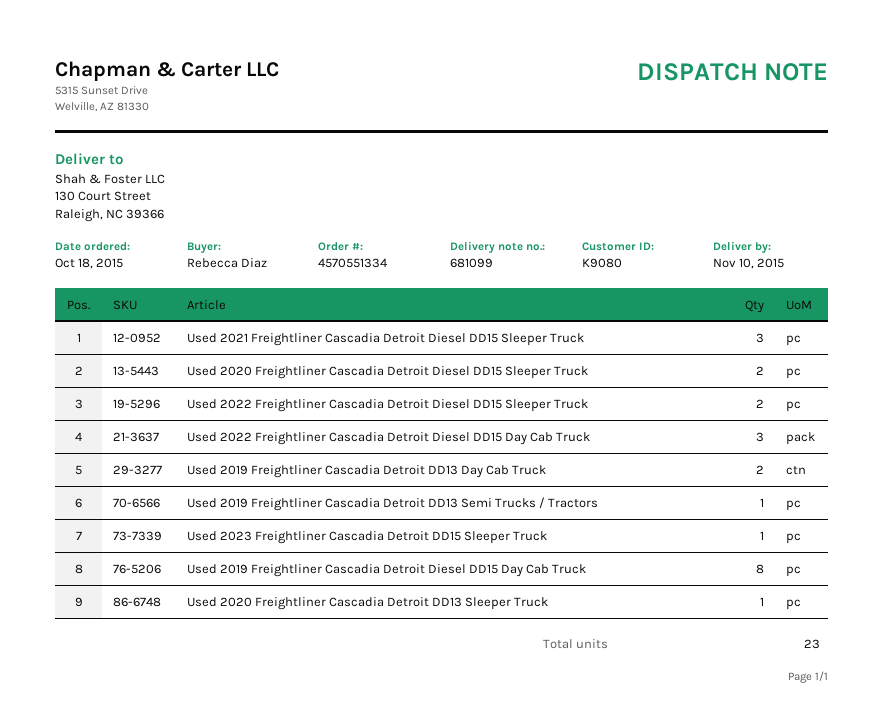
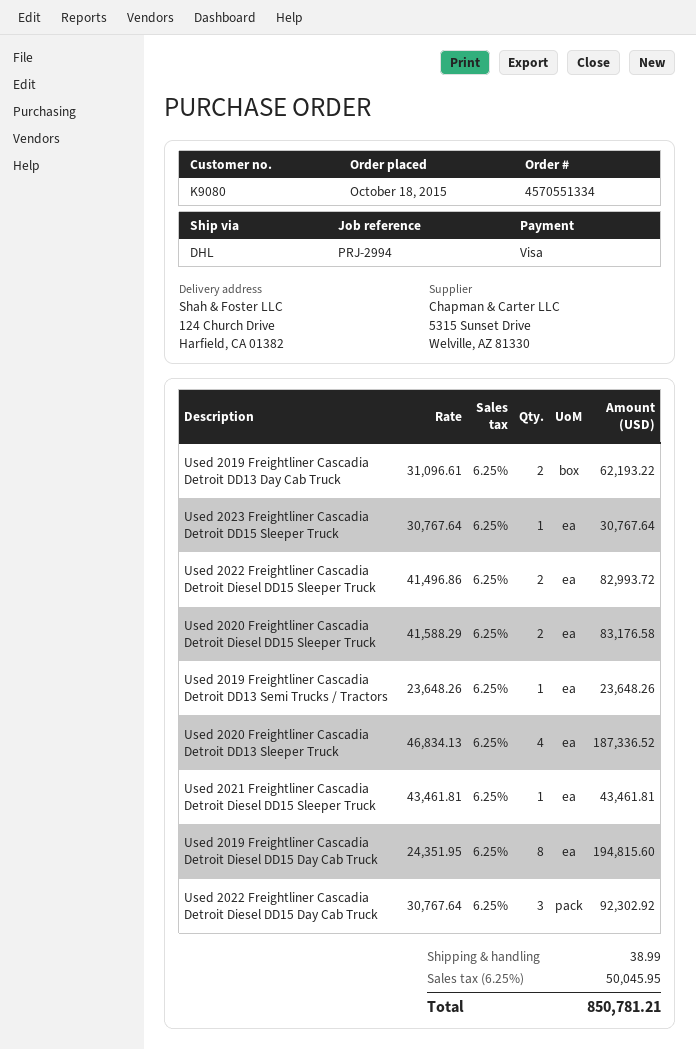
ship to: 130 Court Street, Raleigh, NC 39366 -> 124 Church Drive, Harfield, CA 01382
Used 2021 Freightliner Cascadia Detroit Diesel DD15 Sleeper Truck: 3 -> 1
Used 2020 Freightliner Cascadia Detroit DD13 Sleeper Truck: 1 -> 4

